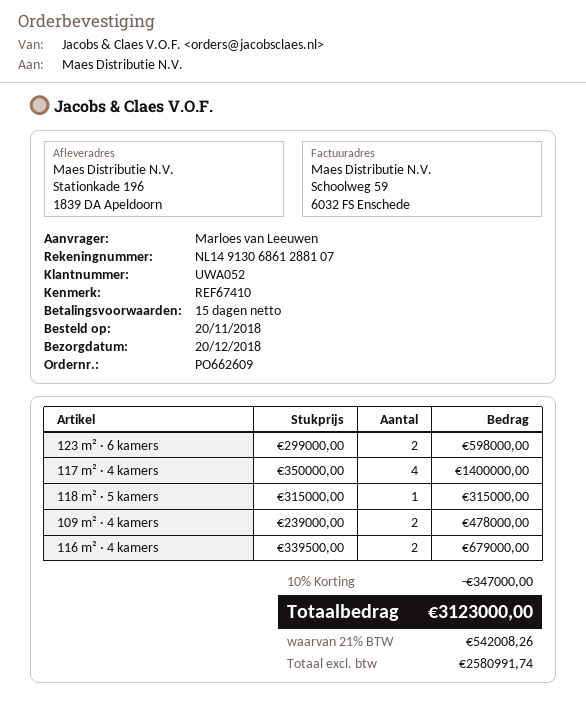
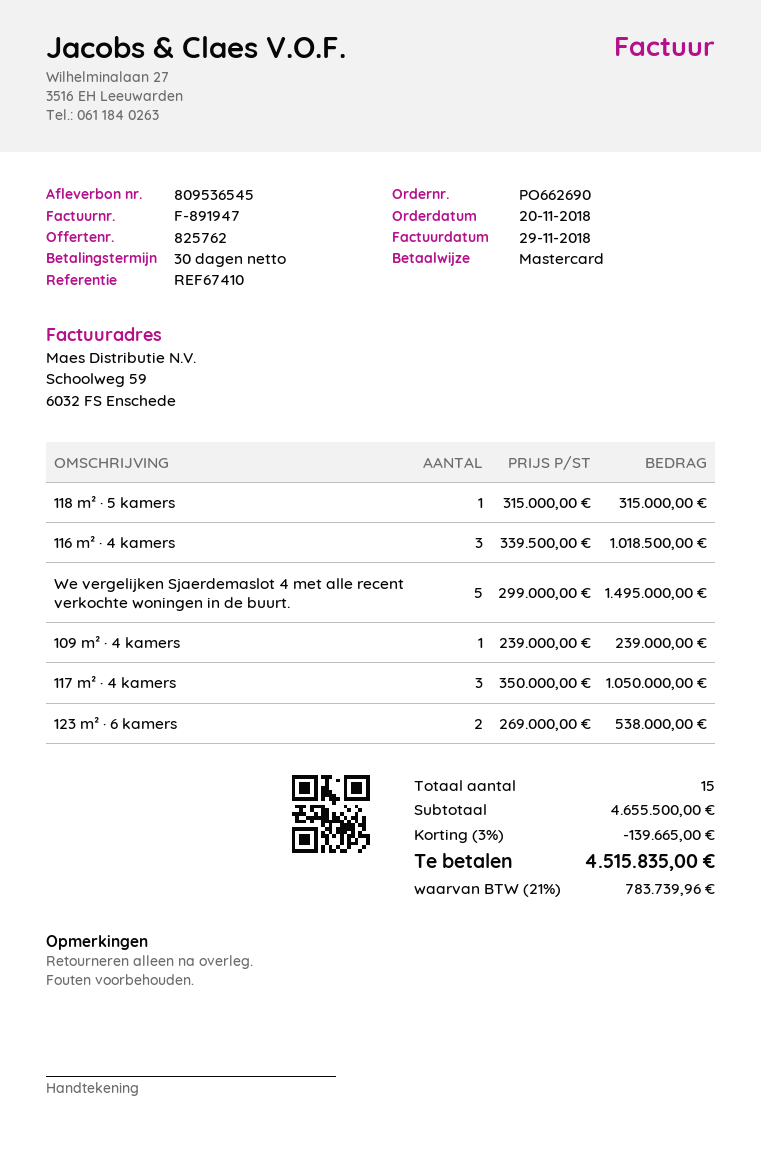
order number: PO662609 -> PO662690
payment terms: 15 days -> 30 days
123 m² · 6 kamers: 2 x 299000.00 = 598000.00 -> 2 x 269000.00 = 538000.00
117 m² · 4 kamers: 4 x 350000.00 = 1400000.00 -> 3 x 350000.00 = 1050000.00
109 m² · 4 kamers: 2 x 239000.00 = 478000.00 -> 1 x 239000.00 = 239000.00
116 m² · 4 kamers: 2 x 339500.00 = 679000.00 -> 3 x 339500.00 = 1018500.00
We vergelijken Sjaerdemaslot 4 met alle recent verkochte woningen in de buurt.: none -> 5 x 299000.00 = 1495000.00
discount: 10% = 347000.00 -> 3% = 139665.00
tax: 21% = 542008.26 -> 21% = 783739.96
total: 3123000.00 -> 4515835.00

